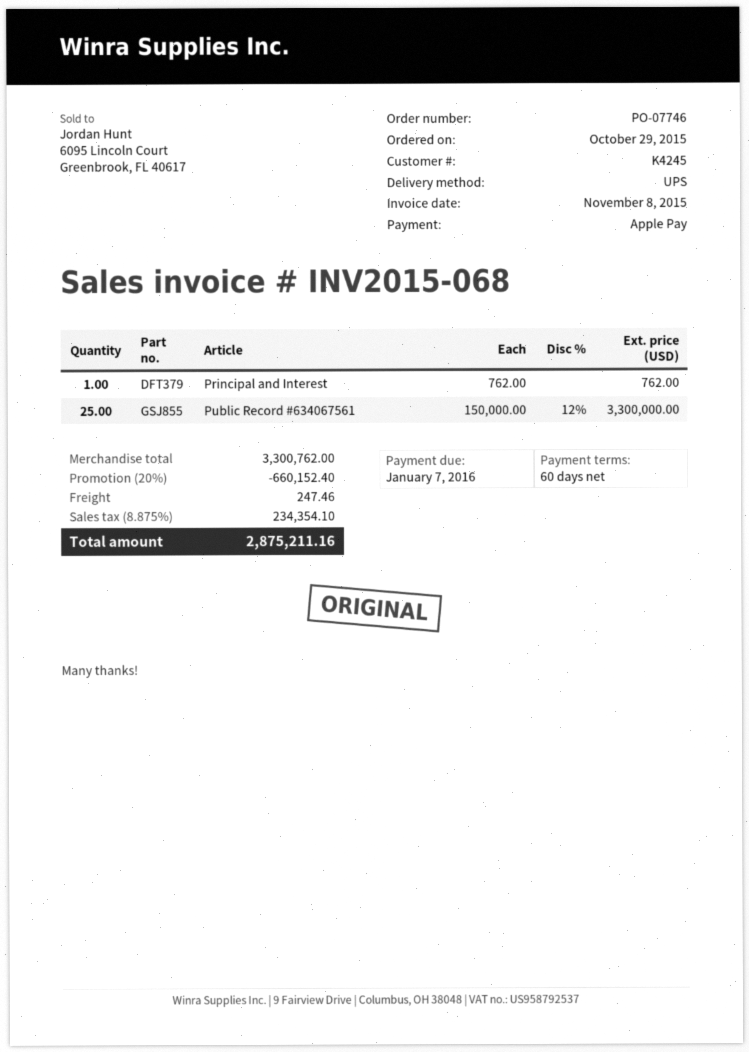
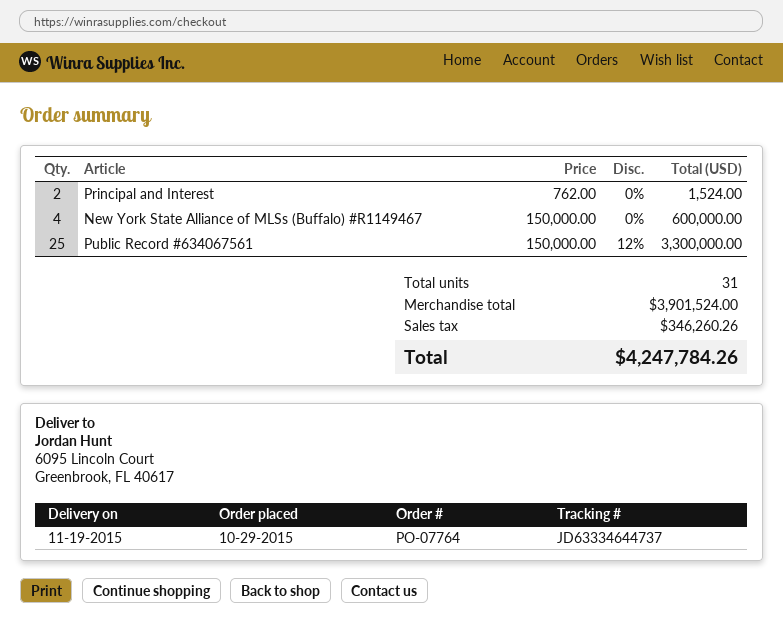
order number: PO-07746 -> PO-07764
Principal and Interest: 1 x 762.00 = 762.00 -> 2 x 762.00 = 1524.00
New York State Alliance of MLSs (Buffalo) #R1149467: none -> 4 x 150000.00 = 600000.00
subtotal: 3300762.00 -> 3901524.00
discount: 20% = 660152.40 -> none
shipping: 247.46 -> none
tax: 234354.10 -> 346260.26
total: 2875211.16 -> 4247784.26

